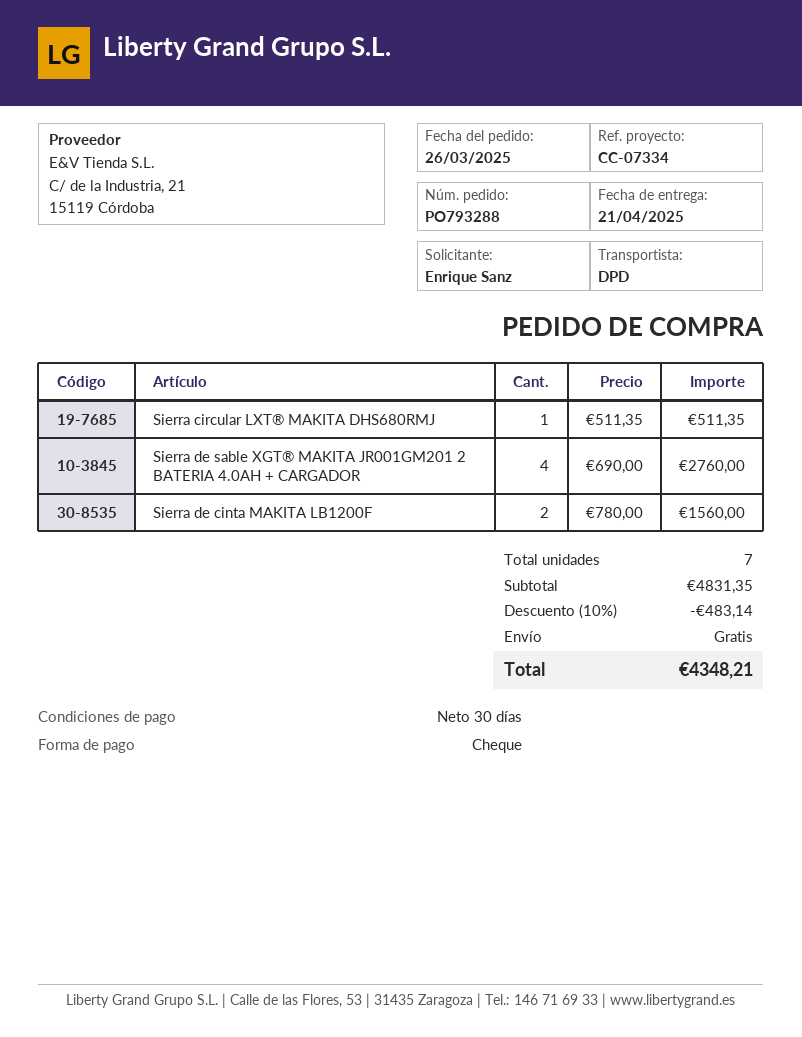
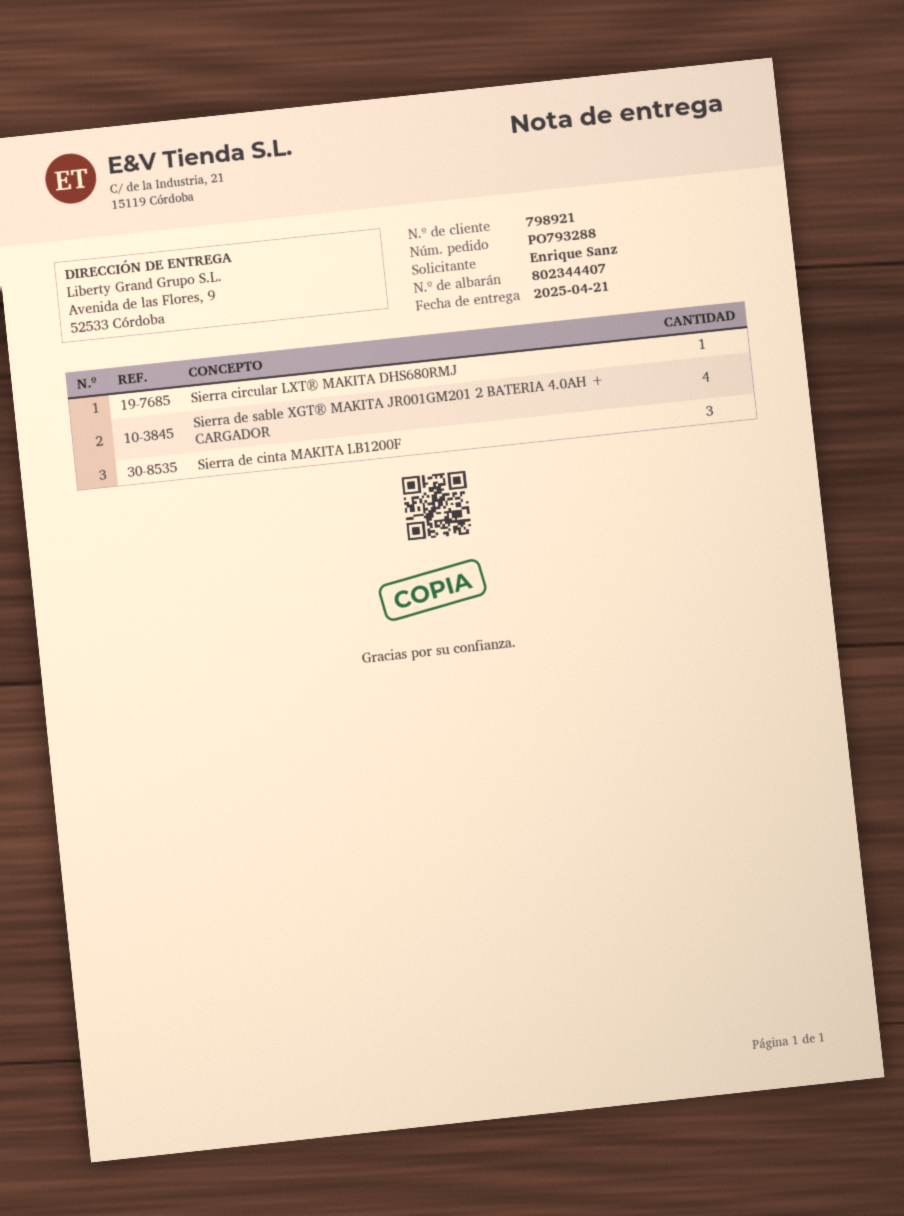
Sierra de cinta MAKITA LB1200F: 2 -> 3

